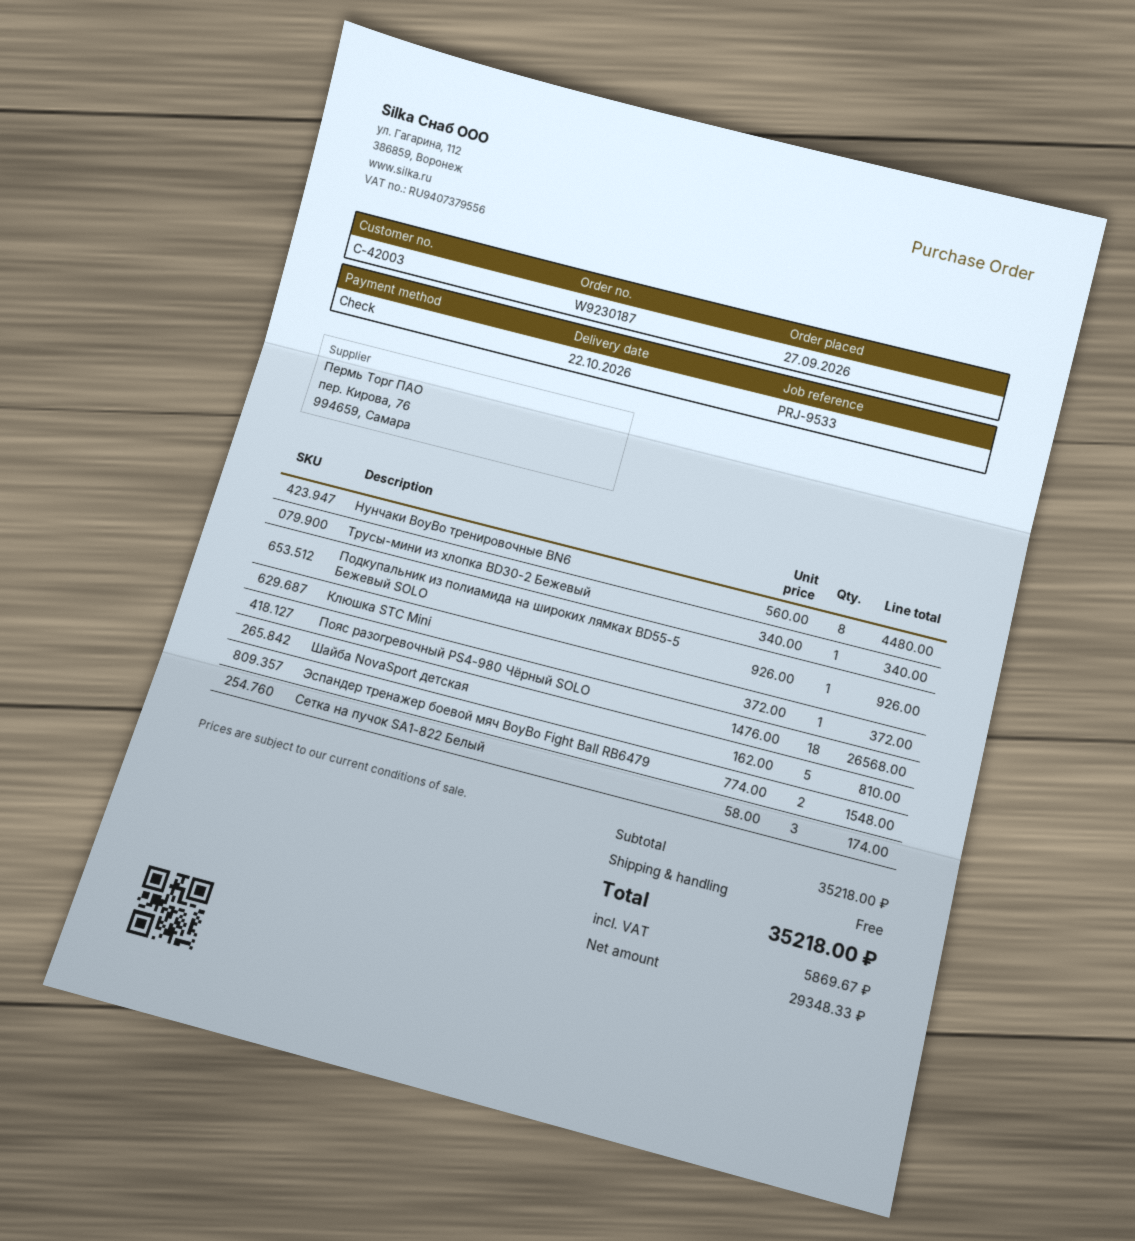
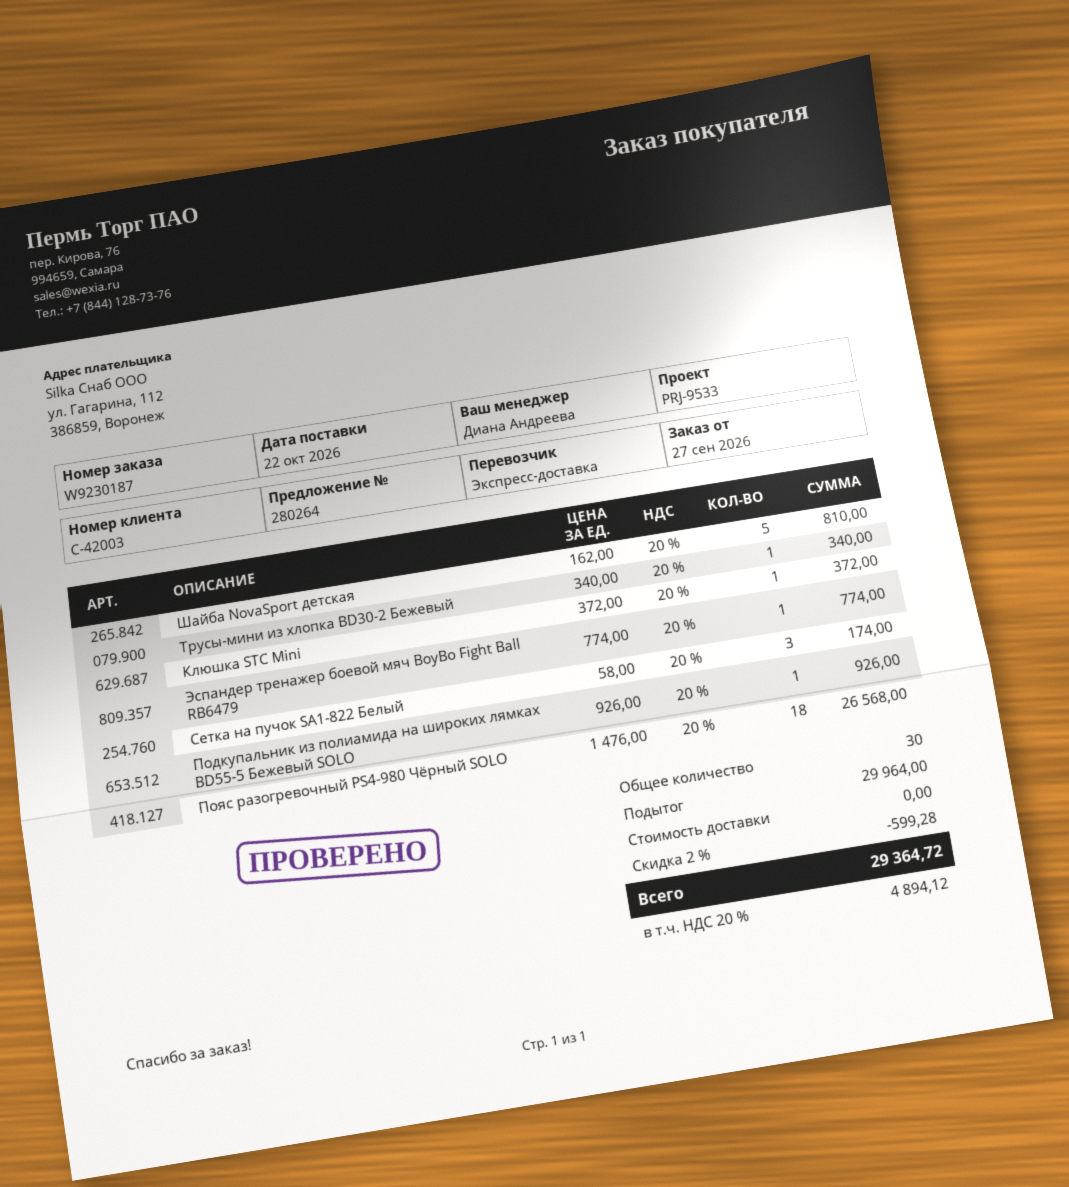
Нунчаки BoyBo тренировочные BN6: 8 x 560.00 = 4480.00 -> none
Эспандер тренажер боевой мяч BoyBo Fight Ball RB6479: 2 x 774.00 = 1548.00 -> 1 x 774.00 = 774.00
subtotal: 35218.00 -> 29964.00
discount: none -> 2% = 599.28
tax: 5869.67 -> 4894.12
total: 35218.00 -> 29364.72

